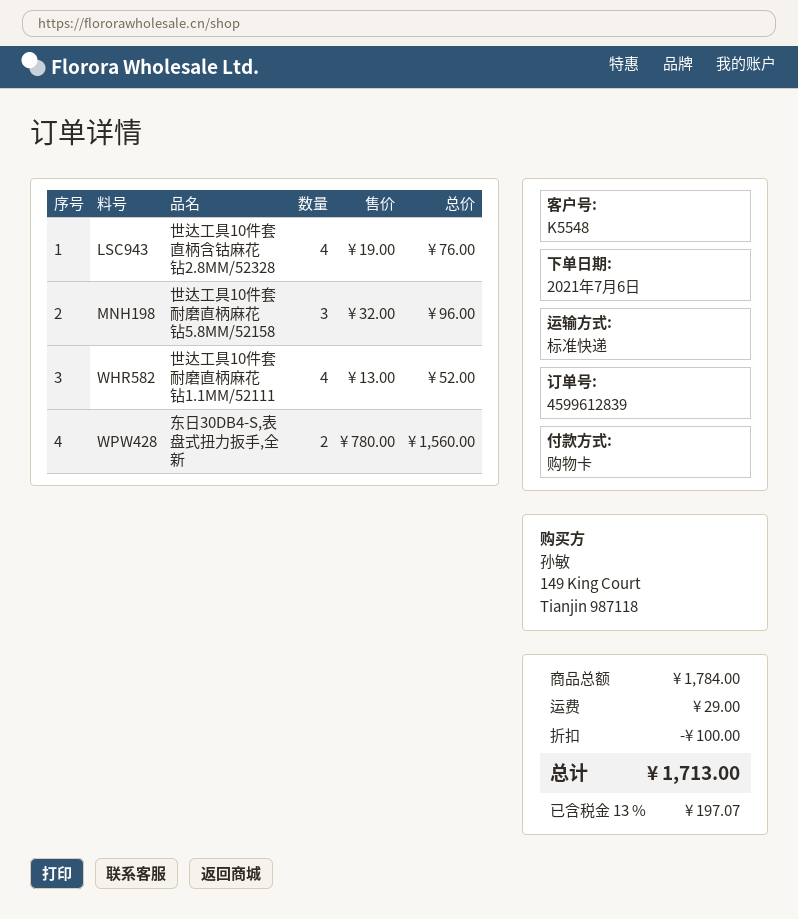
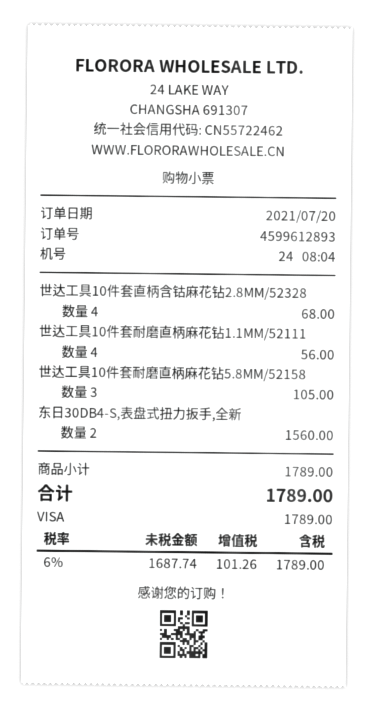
order number: 4599612839 -> 4599612893
order date: 2021-07-06 -> 2021-07-20
payment method: gift card -> Visa
世达工具10件套直柄含钴麻花钻2.8MM/52328: 4 for 76.00 -> 4 for 68.00
世达工具10件套耐磨直柄麻花钻5.8MM/52158: 3 for 96.00 -> 3 for 105.00
世达工具10件套耐磨直柄麻花钻1.1MM/52111: 4 for 52.00 -> 4 for 56.00
subtotal: 1784.00 -> 1789.00
discount: 100.00 -> none
shipping: 29.00 -> none
tax: 13% = 197.07 -> 6% = 101.26
total: 1713.00 -> 1789.00

